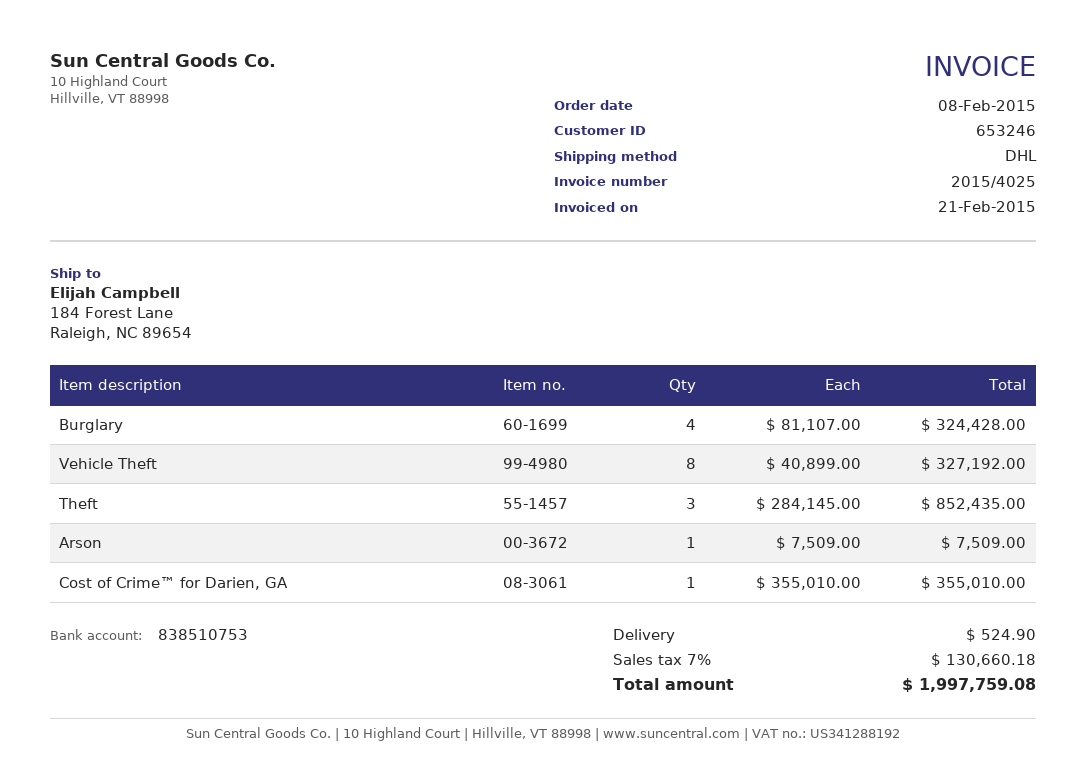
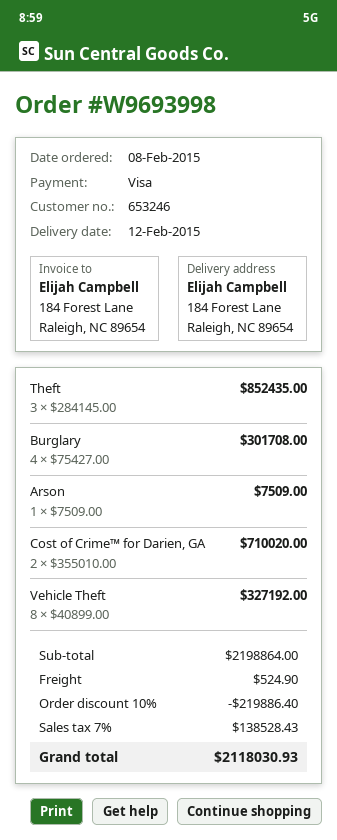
Burglary: 4 x 81107.00 = 324428.00 -> 4 x 75427.00 = 301708.00
Cost of Crime™ for Darien, GA: 1 x 355010.00 = 355010.00 -> 2 x 355010.00 = 710020.00
discount: none -> 10% = 219886.40
tax: 7% = 130660.18 -> 7% = 138528.43
total: 1997759.08 -> 2118030.93

